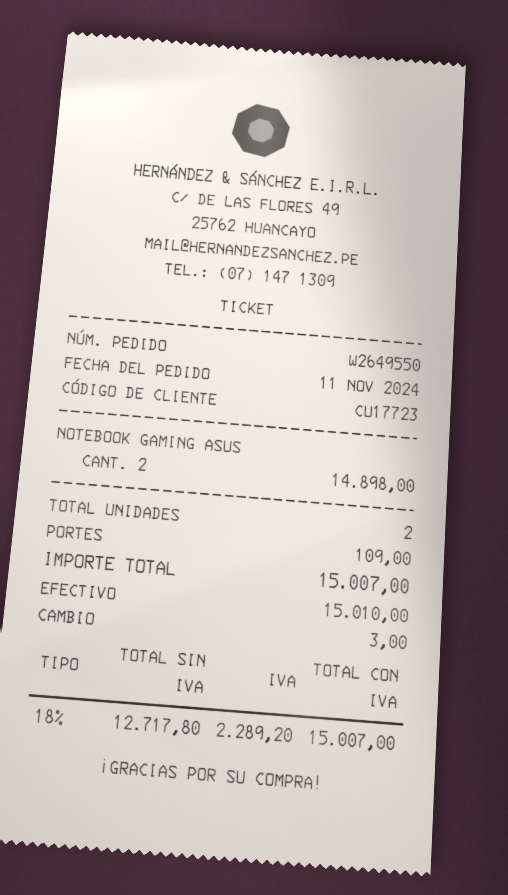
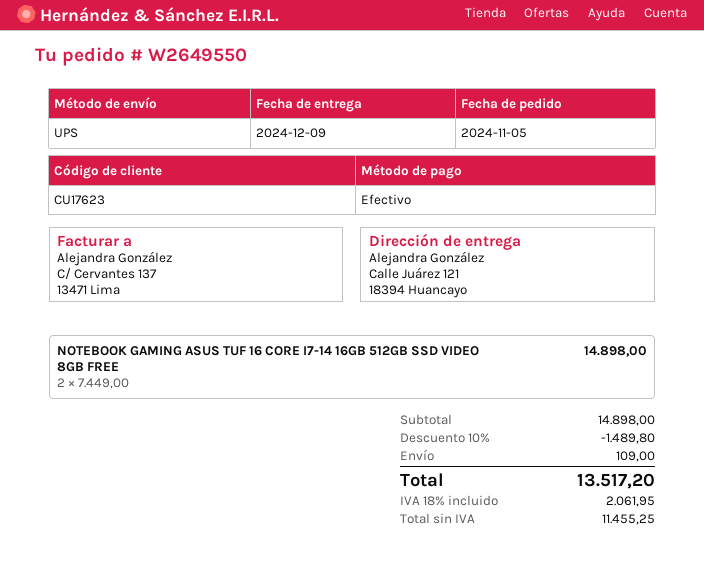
order date: 2024-11-11 -> 2024-11-05
customer number: CU17723 -> CU17623
discount: none -> 10% = 1489.80
net: 12717.80 -> 11455.25
tax: 18% = 2289.20 -> 18% = 2061.95
total: 15007.00 -> 13517.20

